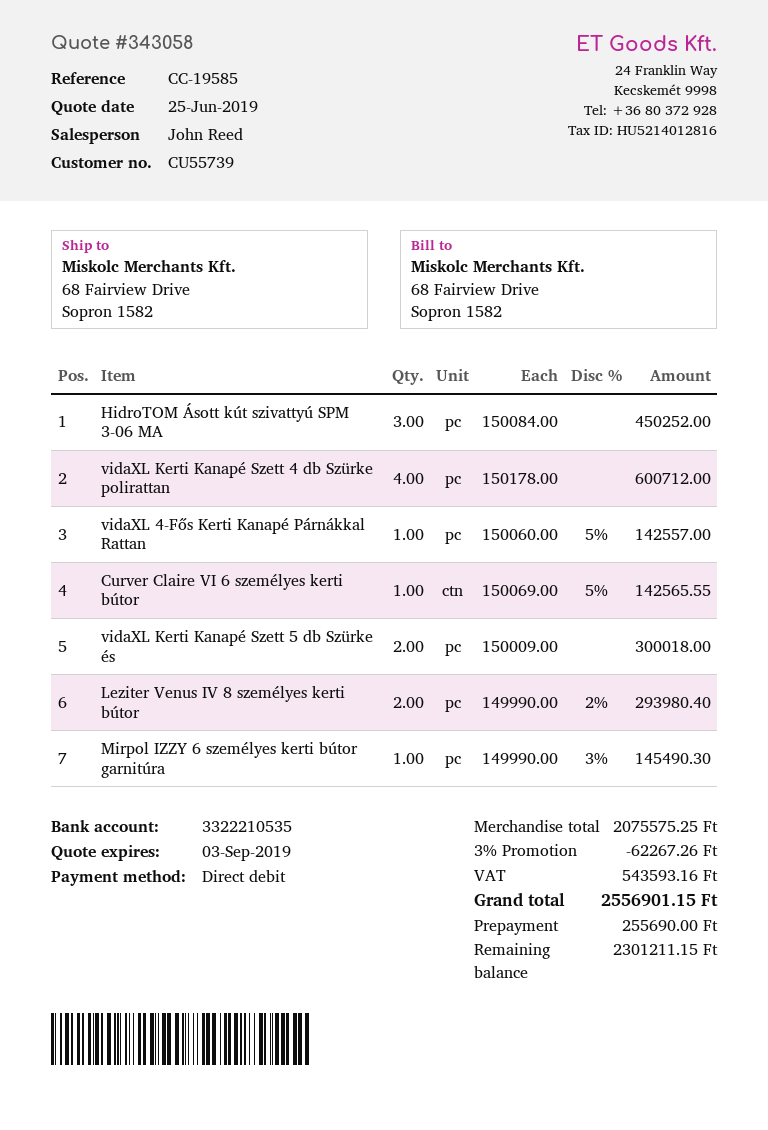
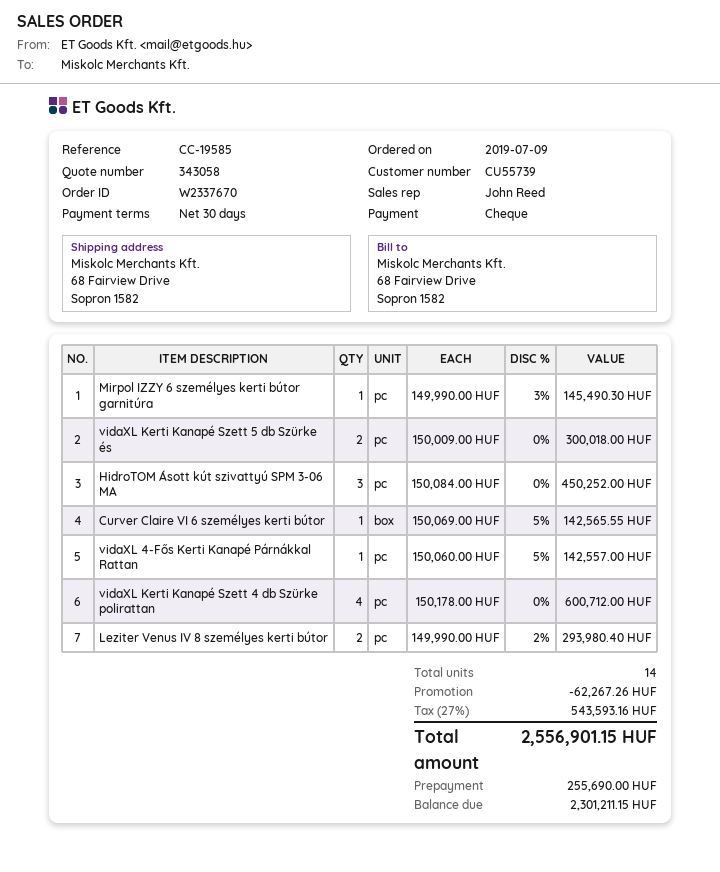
payment method: direct debit -> cheque

